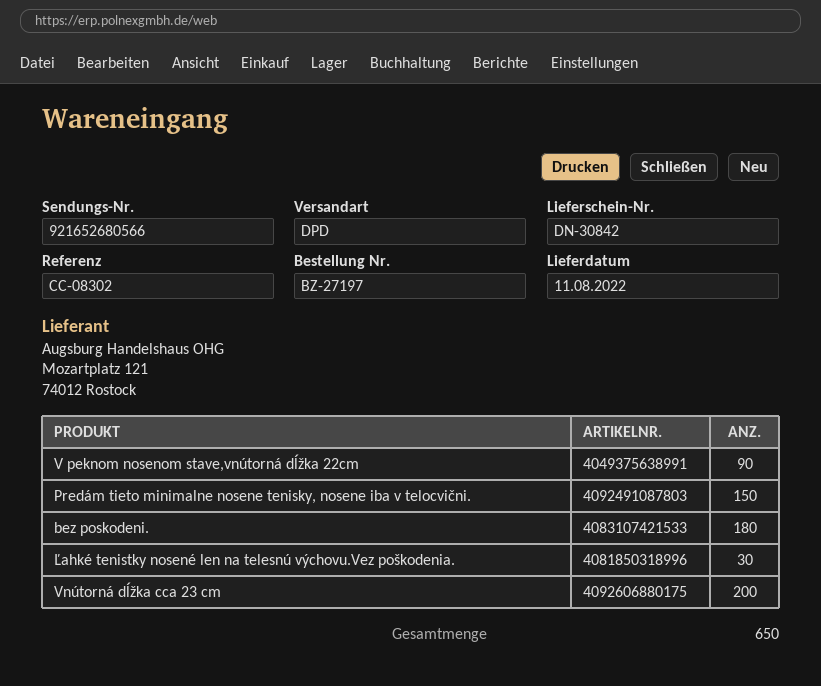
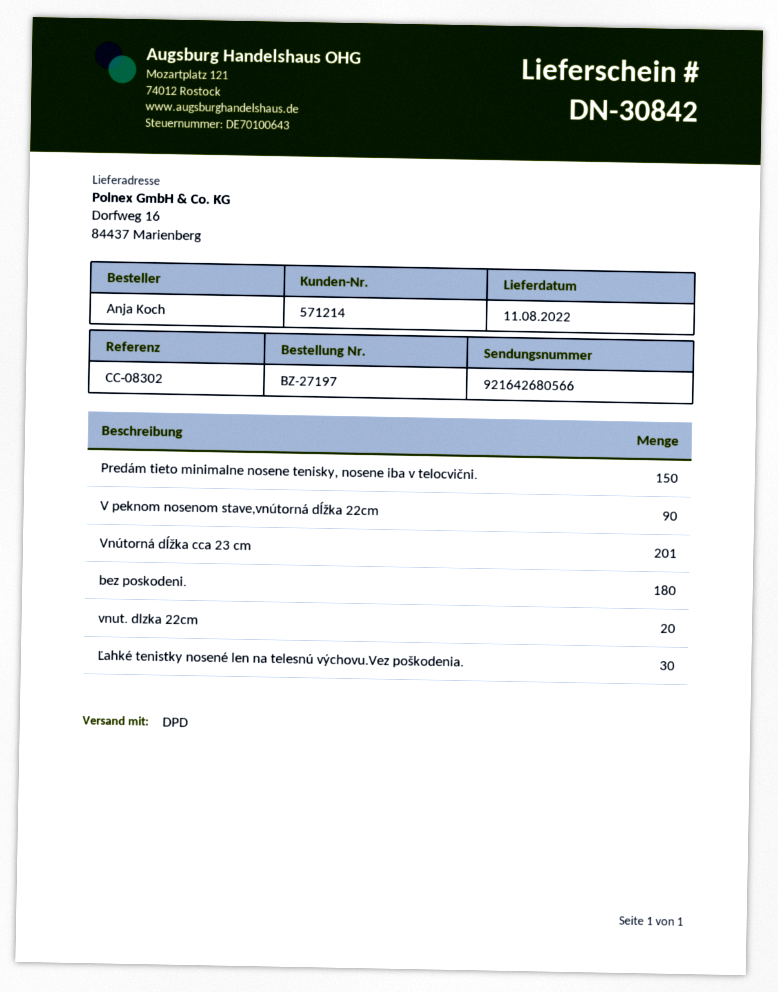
tracking number: 921652680566 -> 921642680566
Vnútorná dĺžka cca 23 cm: 200 -> 201
vnut. dlzka 22cm: none -> 20

